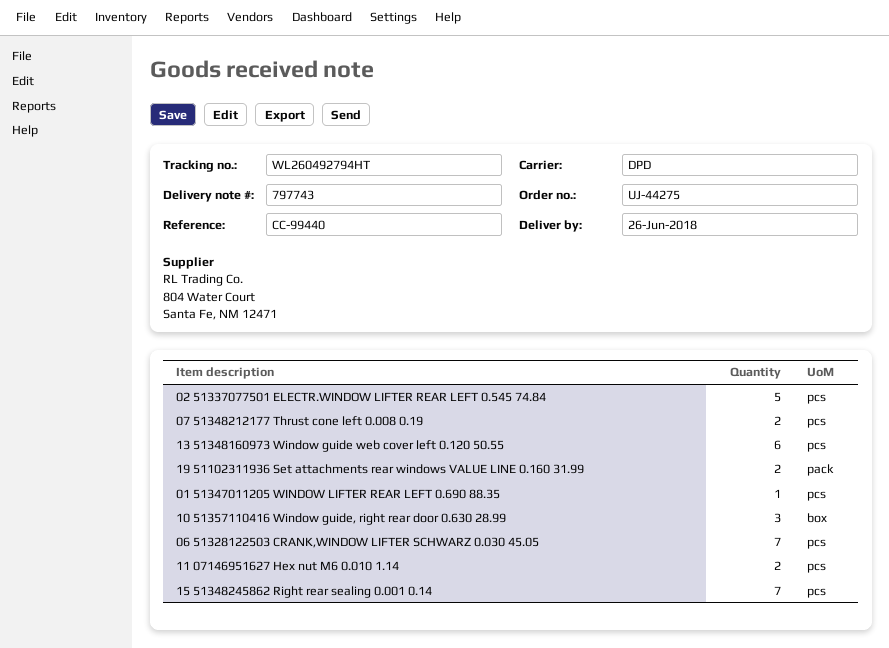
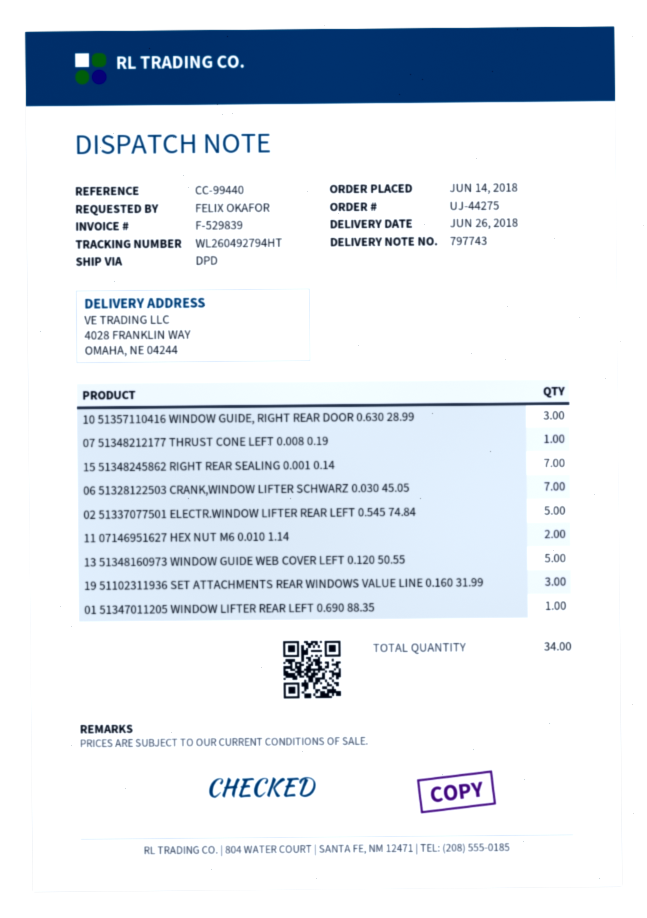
07 51348212177 Thrust cone left 0.008 0.19: 2 -> 1
13 51348160973 Window guide web cover left 0.120 50.55: 6 -> 5
19 51102311936 Set attachments rear windows VALUE LINE 0.160 31.99: 2 -> 3

